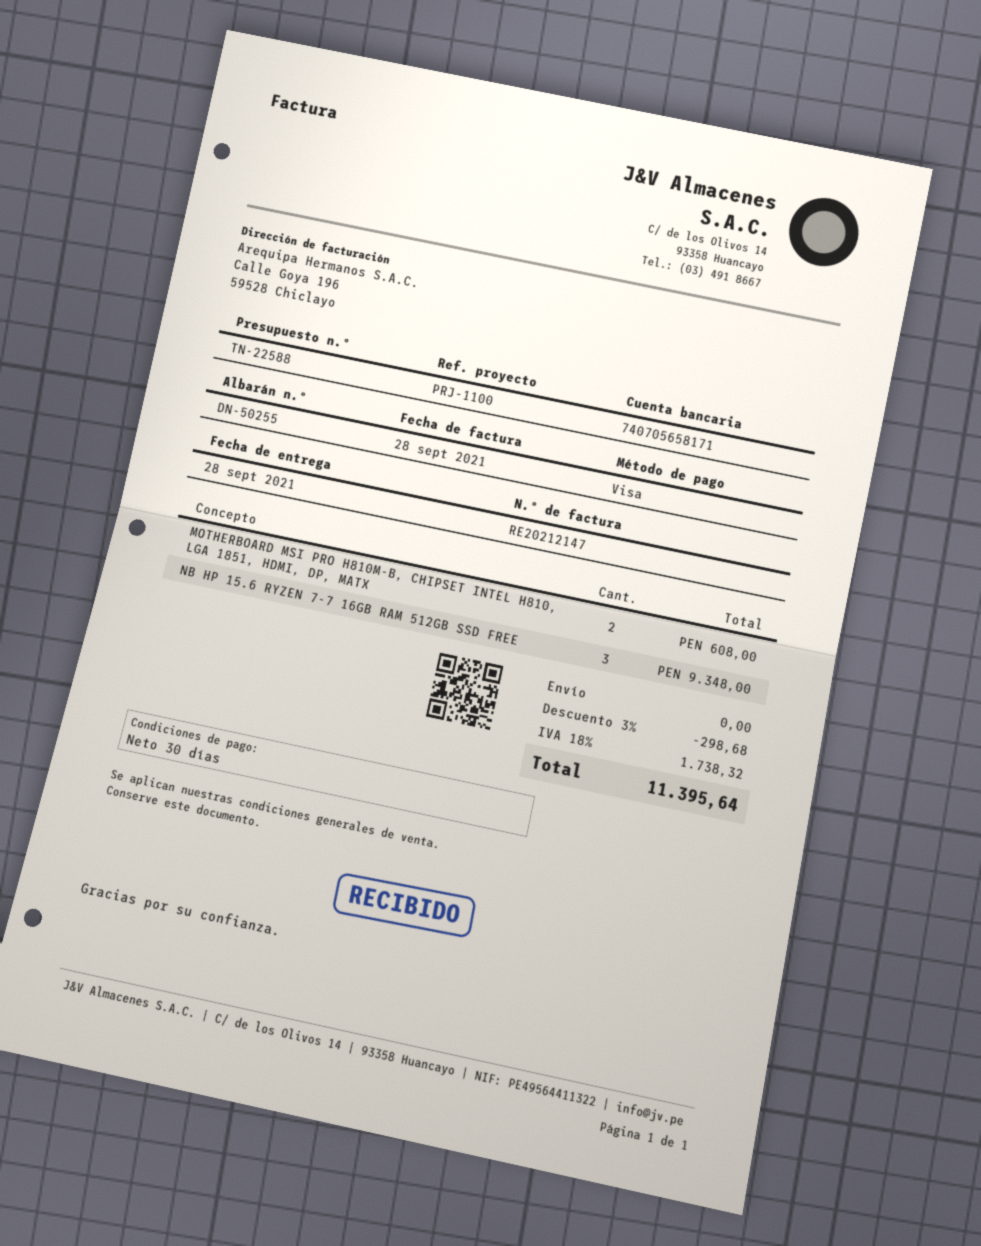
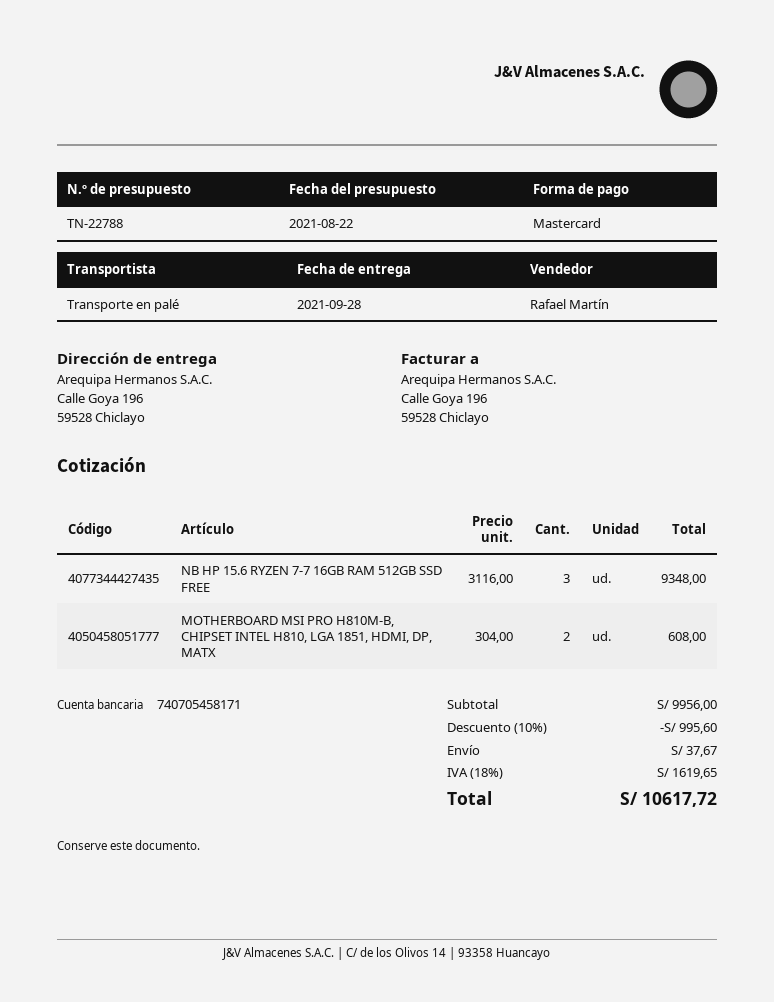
quote number: TN-22588 -> TN-22788
payment method: Visa -> Mastercard
bank account: 740705658171 -> 740705458171
discount: 3% = 298.68 -> 10% = 995.60
shipping: 0.00 -> 37.67
tax: 18% = 1738.32 -> 18% = 1619.65
total: 11395.64 -> 10617.72

